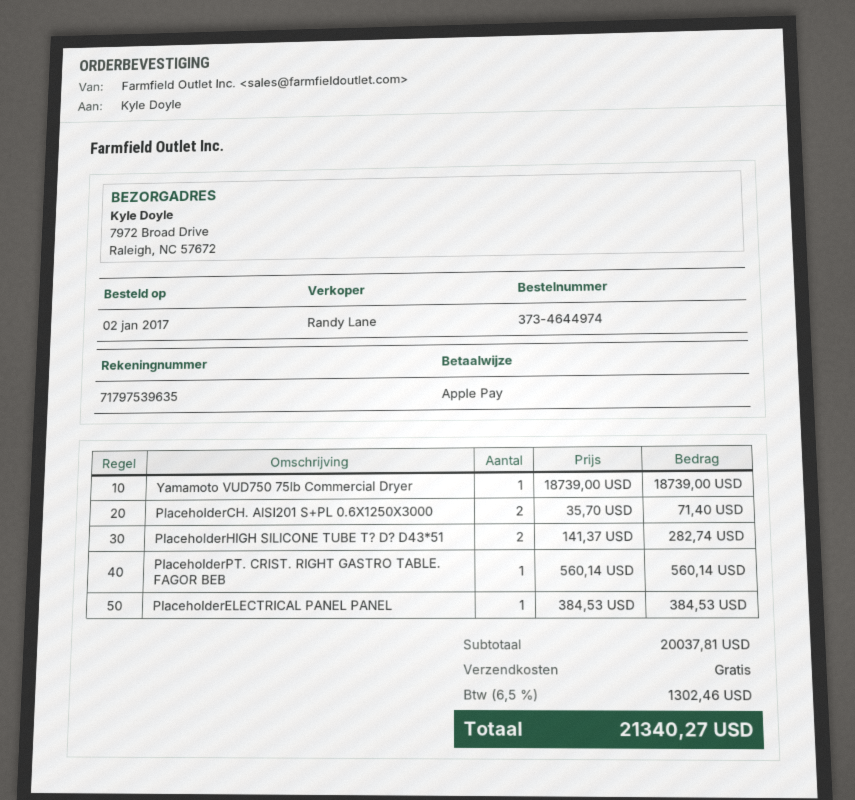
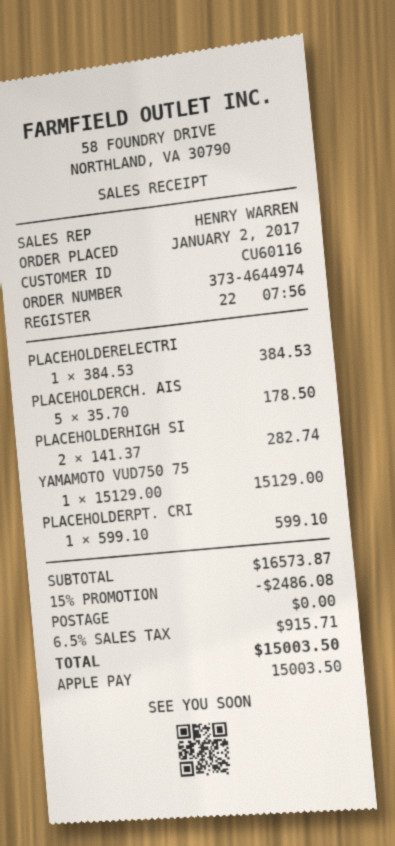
sales rep: Randy Lane -> HENRY WARREN
Yamamoto VUD750 75lb Commercial Dryer: 1 x 18739.00 = 18739.00 -> 1 x 15129.00 = 15129.00
PlaceholderCH. AISI201 S+PL 0.6X1250X3000: 2 x 35.70 = 71.40 -> 5 x 35.70 = 178.50
PlaceholderPT. CRIST. RIGHT GASTRO TABLE. FAGOR BEB: 1 x 560.14 = 560.14 -> 1 x 599.10 = 599.10
subtotal: 20037.81 -> 16573.87
discount: none -> 15% = 2486.08
tax: 6.5% = 1302.46 -> 6.5% = 915.71
total: 21340.27 -> 15003.50

